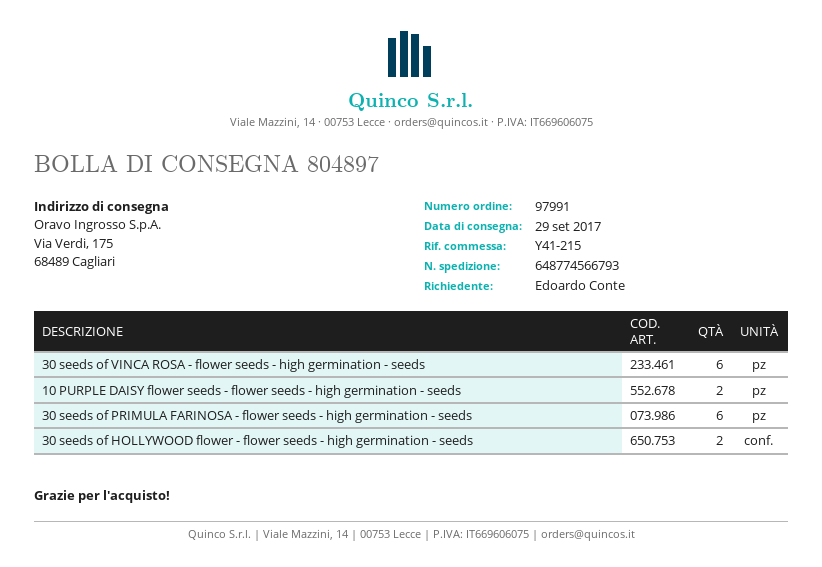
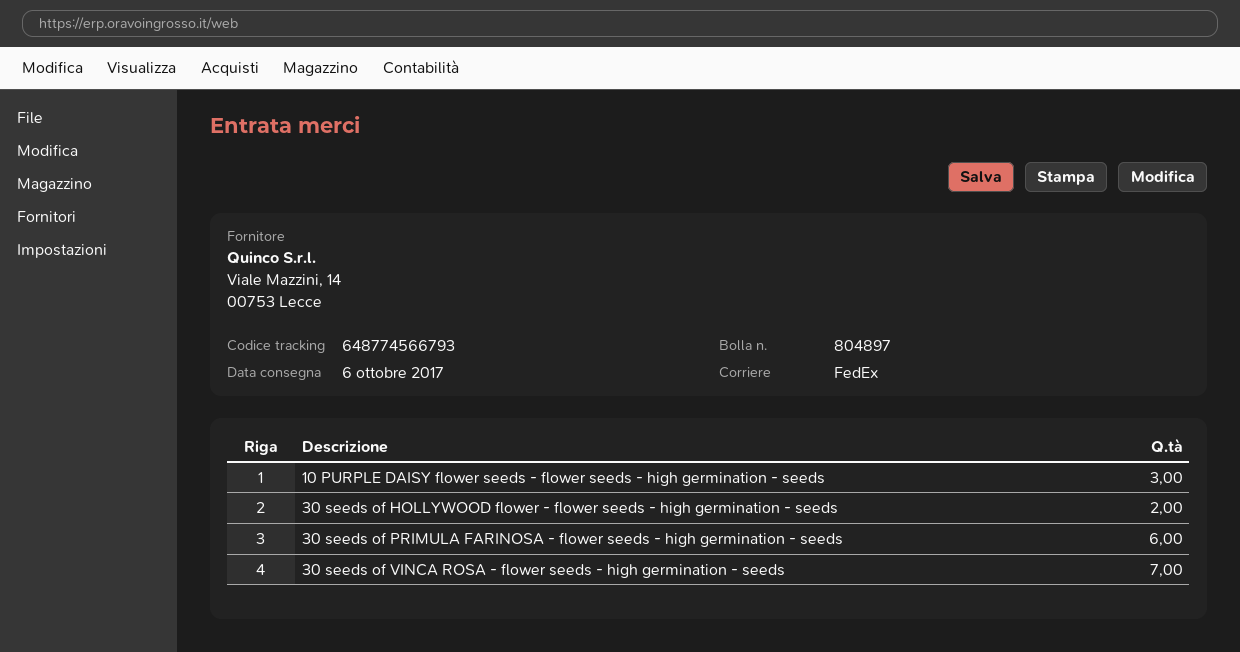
delivery date: 2017-09-29 -> 2017-10-06
30 seeds of VINCA ROSA - flower seeds - high germination - seeds: 6 -> 7
10 PURPLE DAISY flower seeds - flower seeds - high germination - seeds: 2 -> 3

